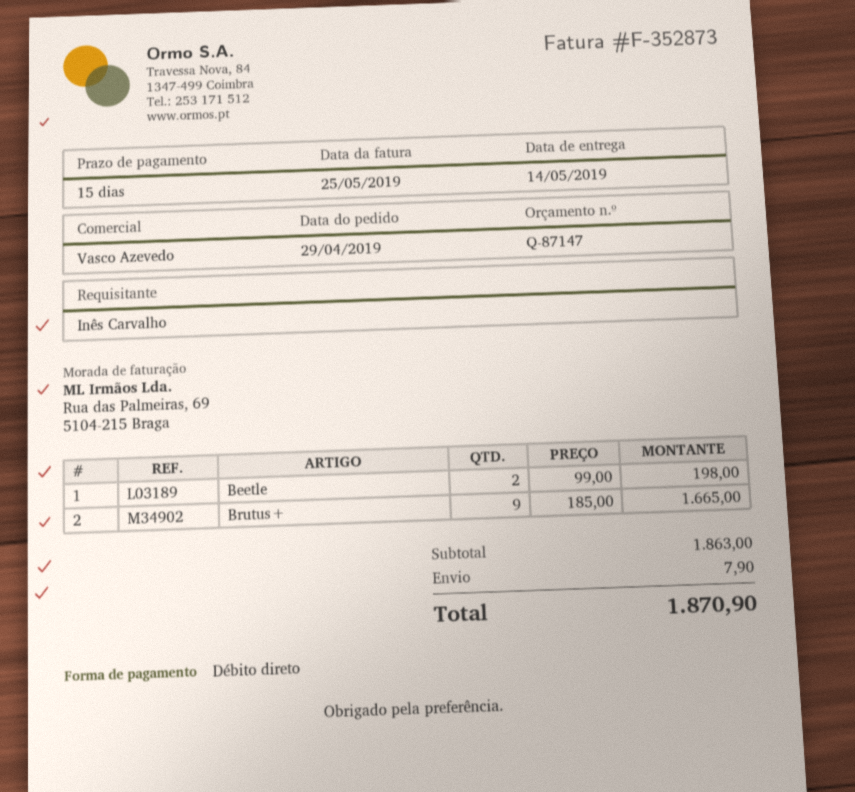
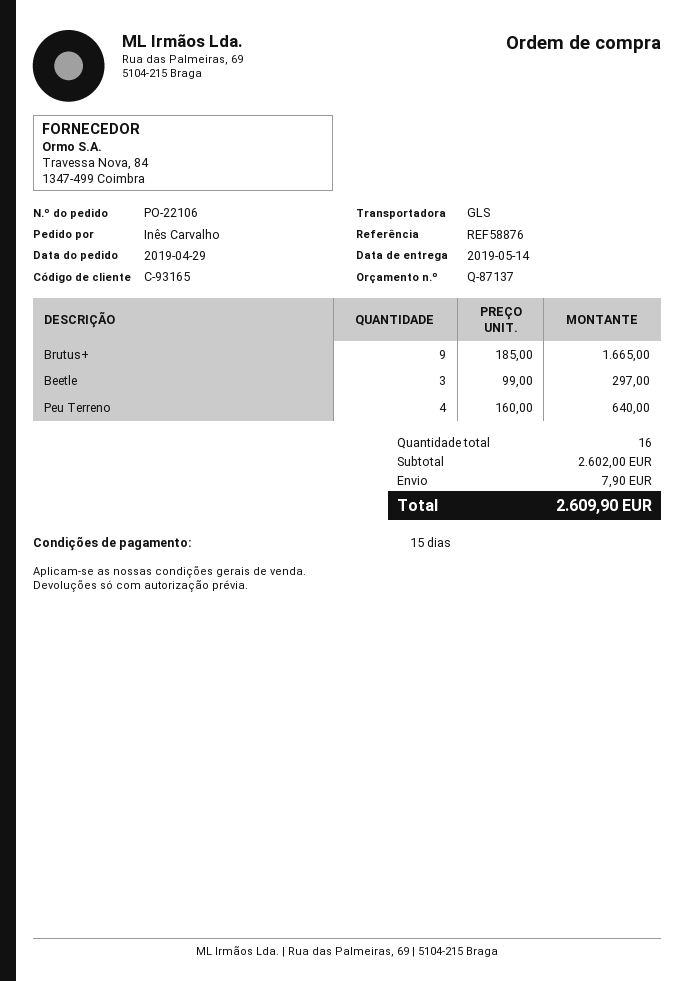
quote number: Q-87147 -> Q-87137
Beetle: 2 x 99.00 = 198.00 -> 3 x 99.00 = 297.00
Peu Terreno: none -> 4 x 160.00 = 640.00
subtotal: 1863.00 -> 2602.00
total: 1870.90 -> 2609.90

